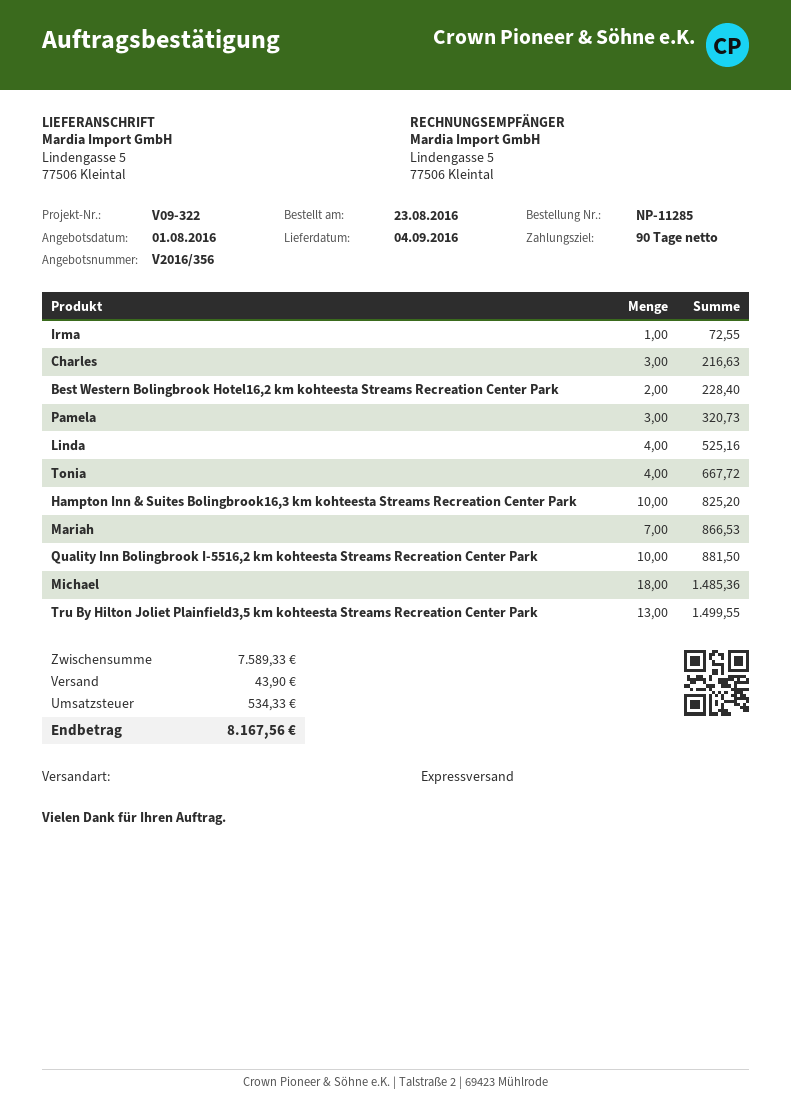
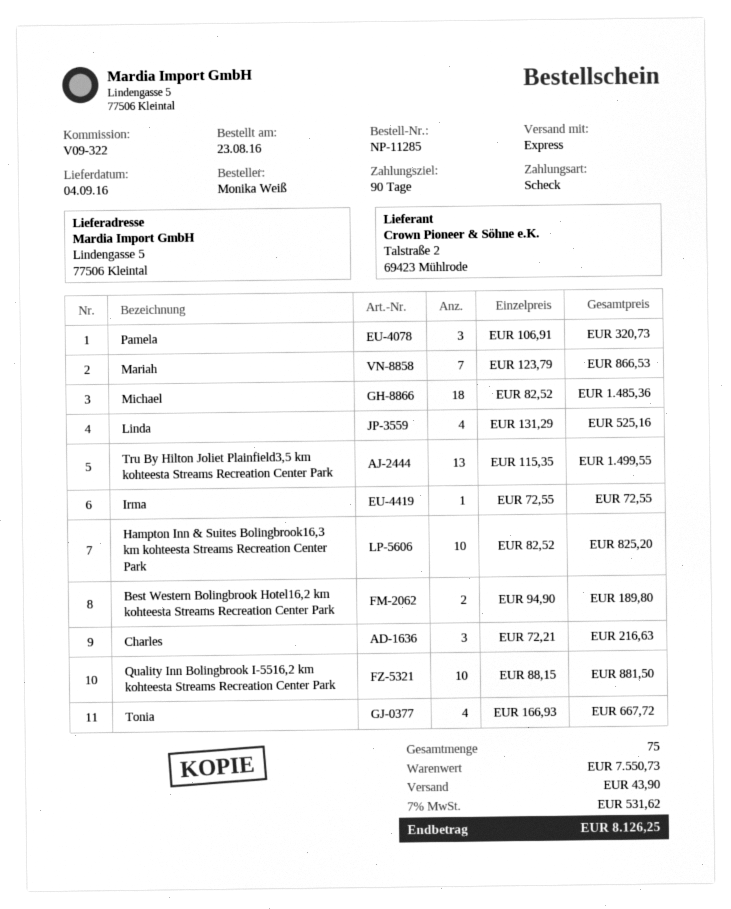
Best Western Bolingbrook Hotel16,2 km kohteesta Streams Recreation Center Park: 2 for 228.40 -> 2 for 189.80
subtotal: 7589.33 -> 7550.73
tax: 534.33 -> 531.62
total: 8167.56 -> 8126.25

